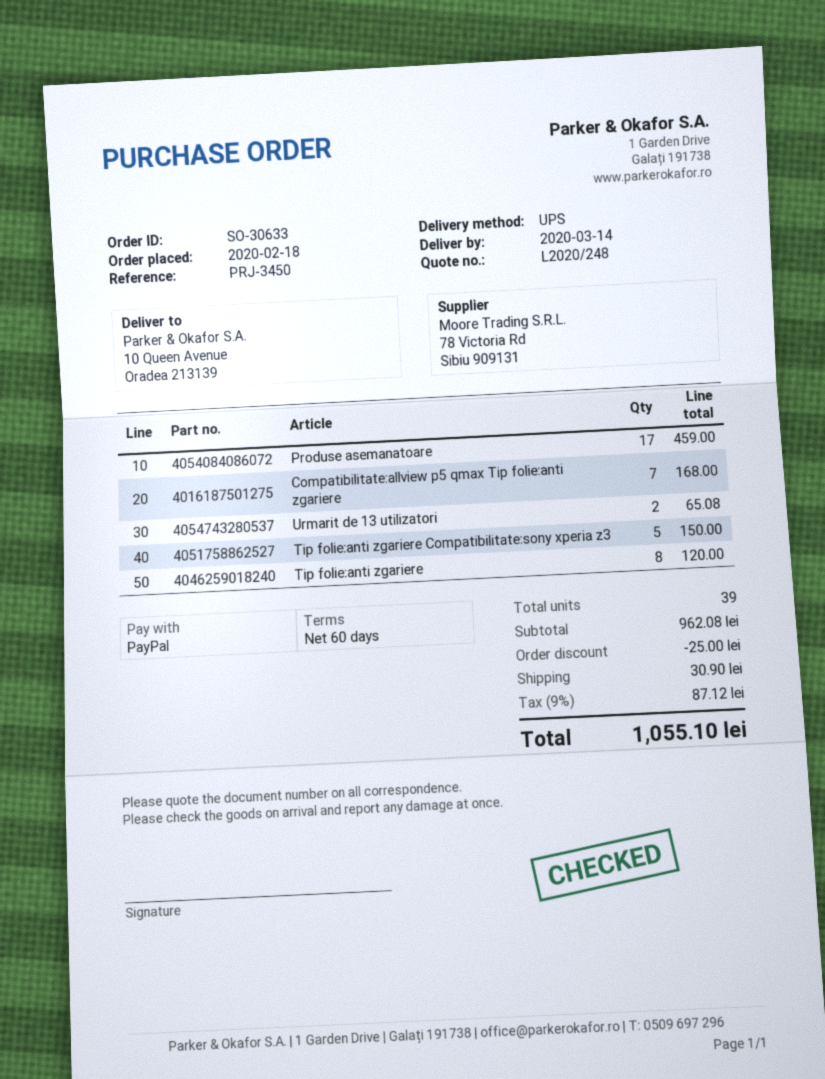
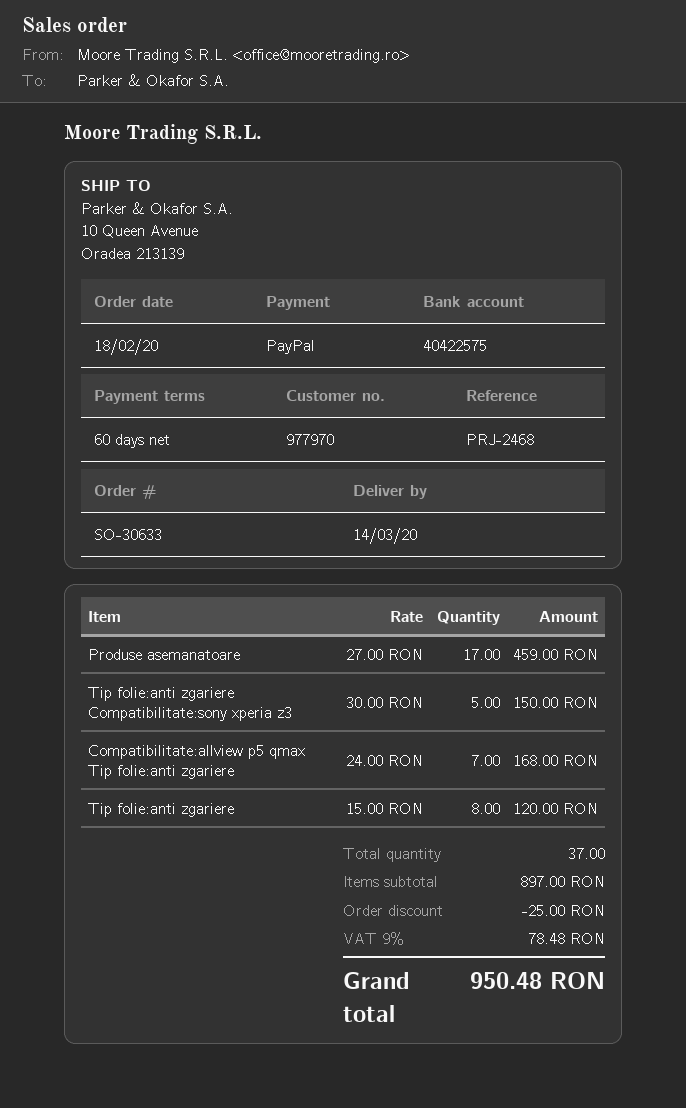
reference: PRJ-3450 -> PRJ-2468
Urmarit de 13 utilizatori: 2 for 65.08 -> none
total quantity: 39 -> 37
subtotal: 962.08 -> 897.00
shipping: 30.90 -> none
tax: 9% = 87.12 -> 9% = 78.48
total: 1055.10 -> 950.48

